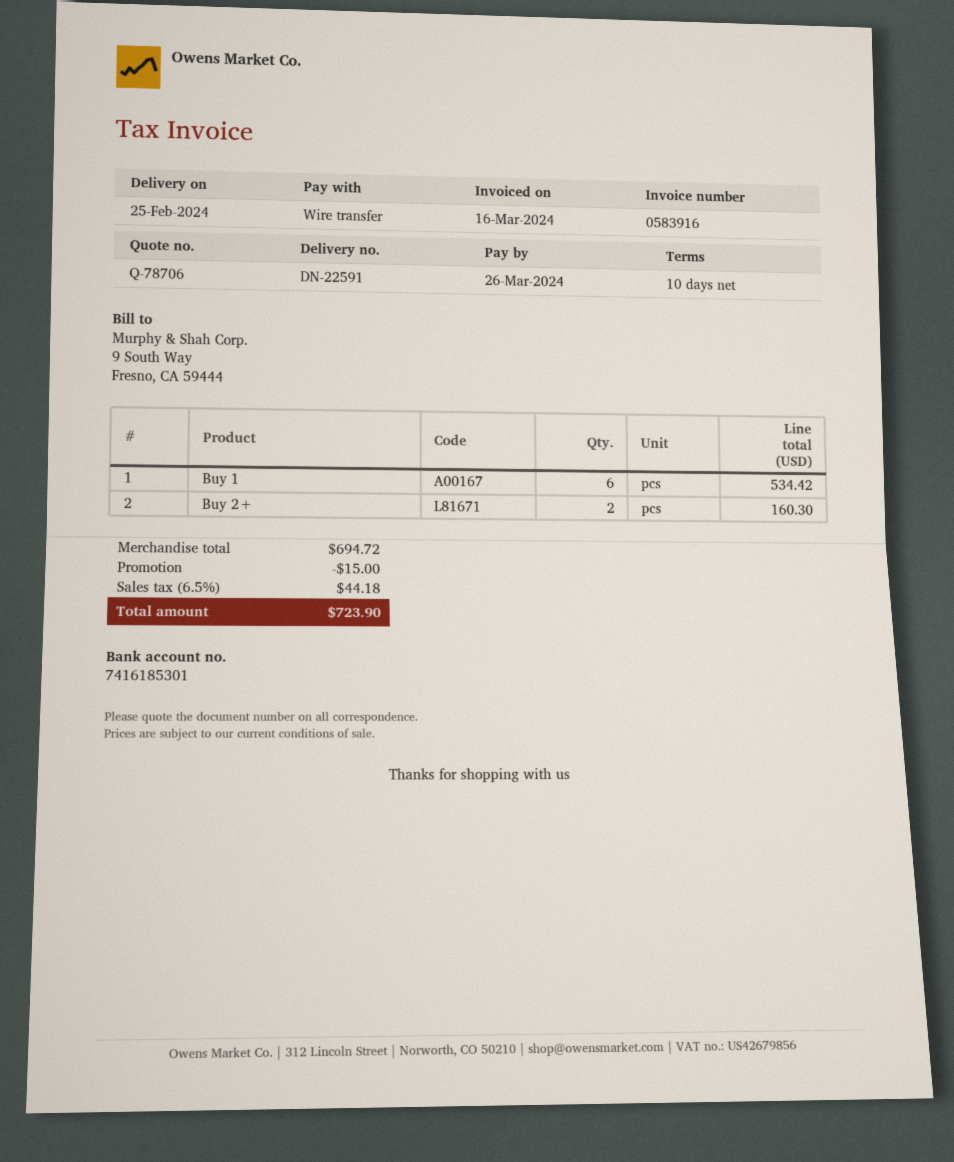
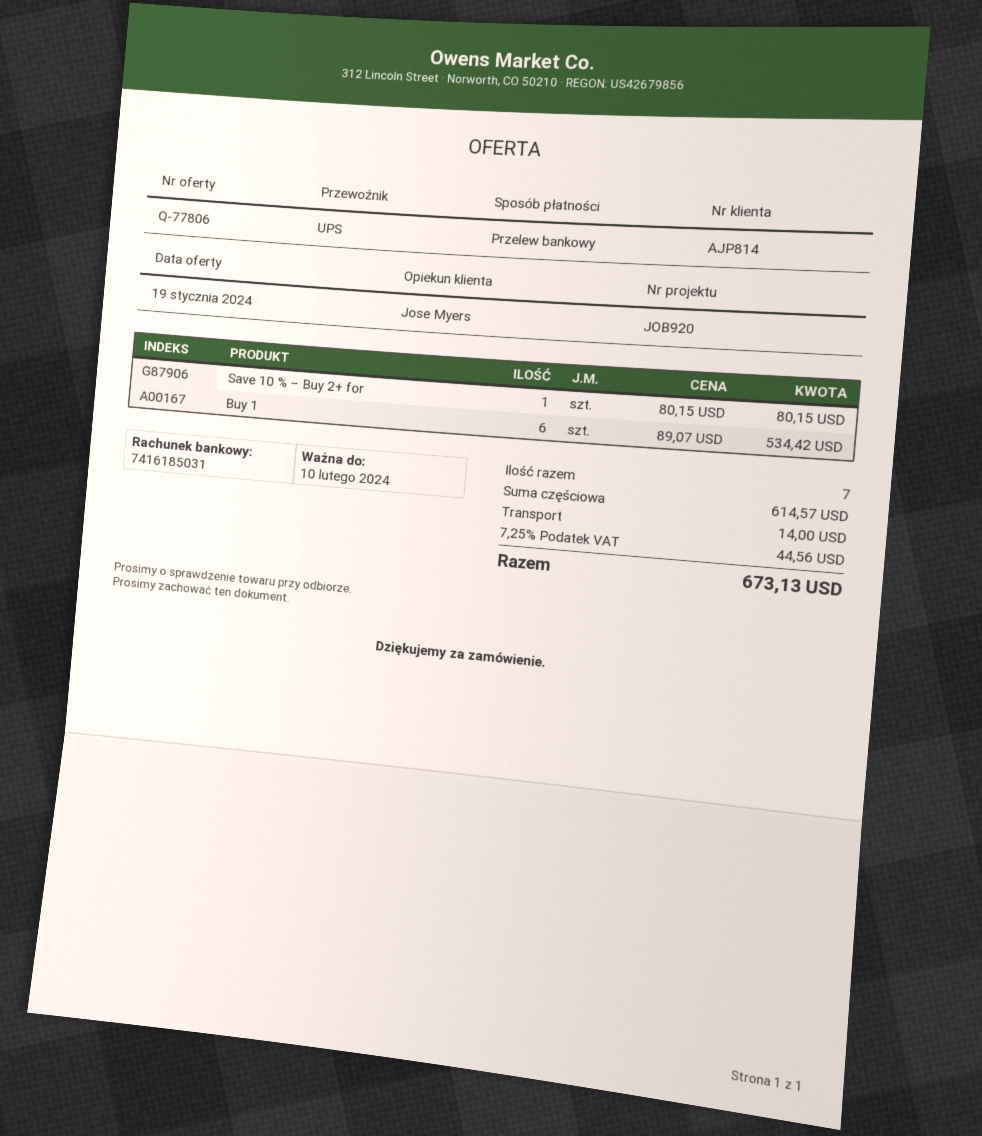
quote number: Q-78706 -> Q-77806
bank account: 7416185301 -> 7416185031
Buy 2+: 2 for 160.30 -> none
Save 10 % – Buy 2+ for: none -> 1 for 80.15
subtotal: 694.72 -> 614.57
discount: 15.00 -> none
shipping: none -> 14.00
tax: 6.5% = 44.18 -> 7.25% = 44.56
total: 723.90 -> 673.13

